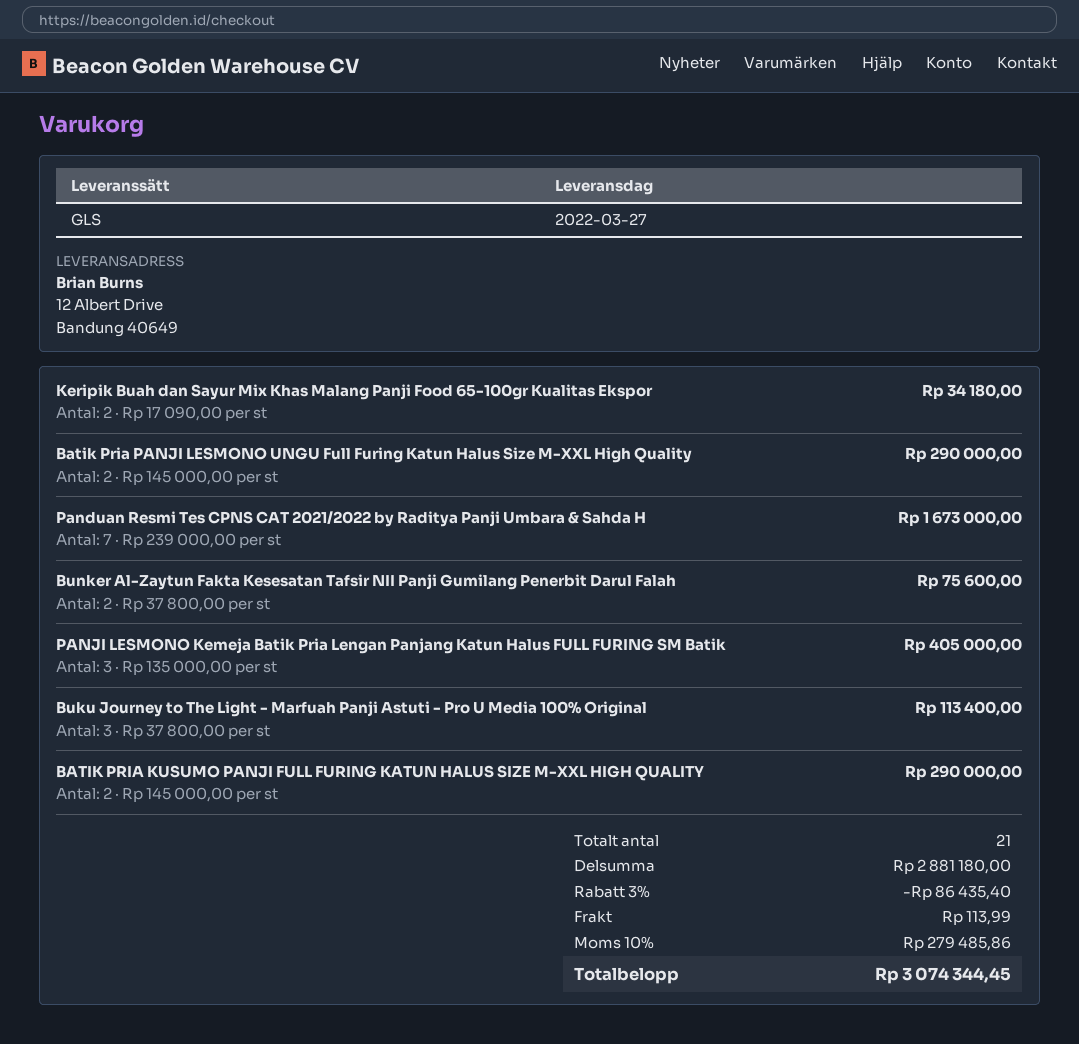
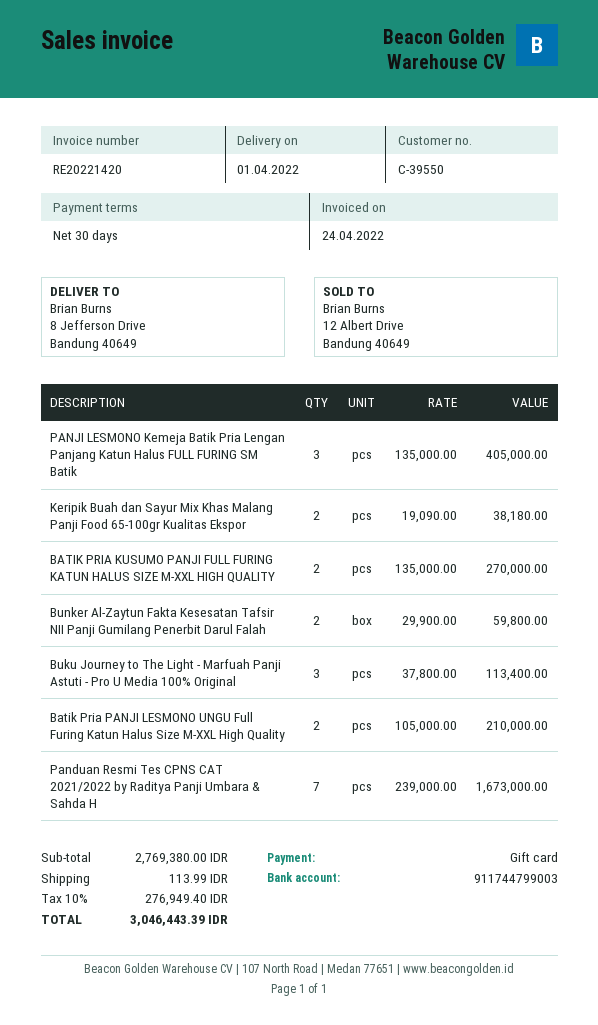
delivery date: 2022-03-27 -> 2022-04-01
ship to: 12 Albert Drive, Bandung 40649 -> 8 Jefferson Drive, Bandung 40649
Keripik Buah dan Sayur Mix Khas Malang Panji Food 65-100gr Kualitas Ekspor: 2 x 17090.00 = 34180.00 -> 2 x 19090.00 = 38180.00
Batik Pria PANJI LESMONO UNGU Full Furing Katun Halus Size M-XXL High Quality: 2 x 145000.00 = 290000.00 -> 2 x 105000.00 = 210000.00
Bunker Al-Zaytun Fakta Kesesatan Tafsir NII Panji Gumilang Penerbit Darul Falah: 2 x 37800.00 = 75600.00 -> 2 x 29900.00 = 59800.00
BATIK PRIA KUSUMO PANJI FULL FURING KATUN HALUS SIZE M-XXL HIGH QUALITY: 2 x 145000.00 = 290000.00 -> 2 x 135000.00 = 270000.00
subtotal: 2881180.00 -> 2769380.00
discount: 3% = 86435.40 -> none
tax: 10% = 279485.86 -> 10% = 276949.40
total: 3074344.45 -> 3046443.39

